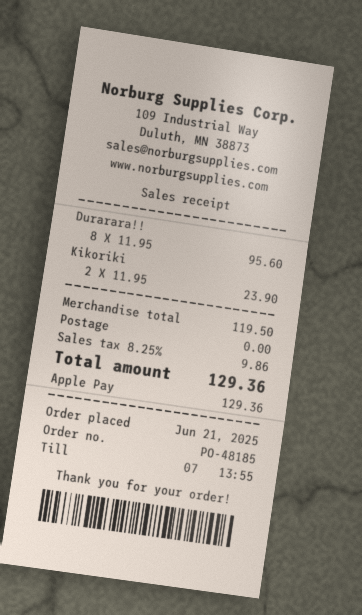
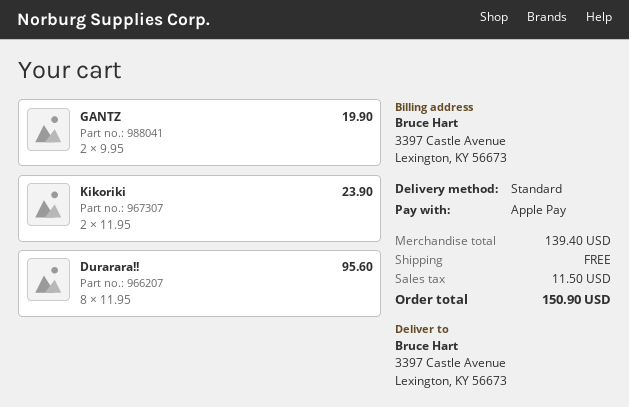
GANTZ: none -> 2 x 9.95 = 19.90
subtotal: 119.50 -> 139.40
tax: 9.86 -> 11.50
total: 129.36 -> 150.90

